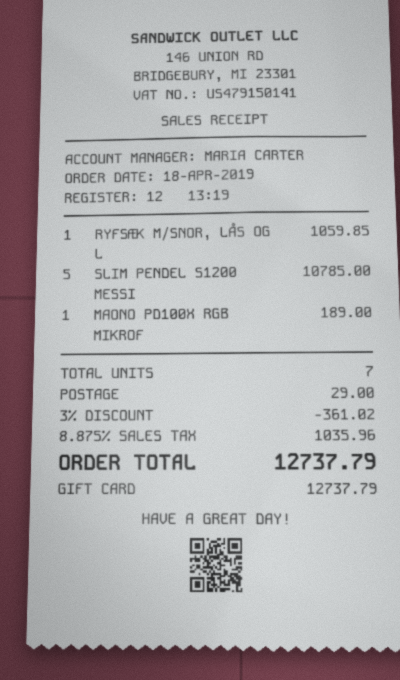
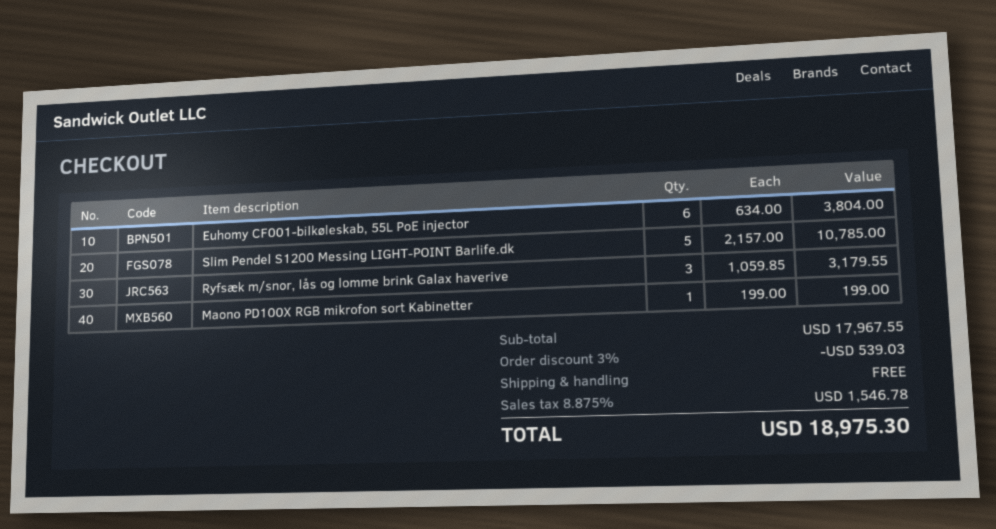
RYFSÆK M/SNOR, LÅS OG L: 1 for 1059.85 -> 3 for 3179.55
MAONO PD100X RGB MIKROF: 1 for 189.00 -> 1 for 199.00
Euhomy CF001-bilkøleskab, 55L PoE injector: none -> 6 for 3804.00
discount: 3% = 361.02 -> 3% = 539.03
shipping: 29.00 -> 0.00
tax: 8.875% = 1035.96 -> 8.875% = 1546.78
total: 12737.79 -> 18975.30

